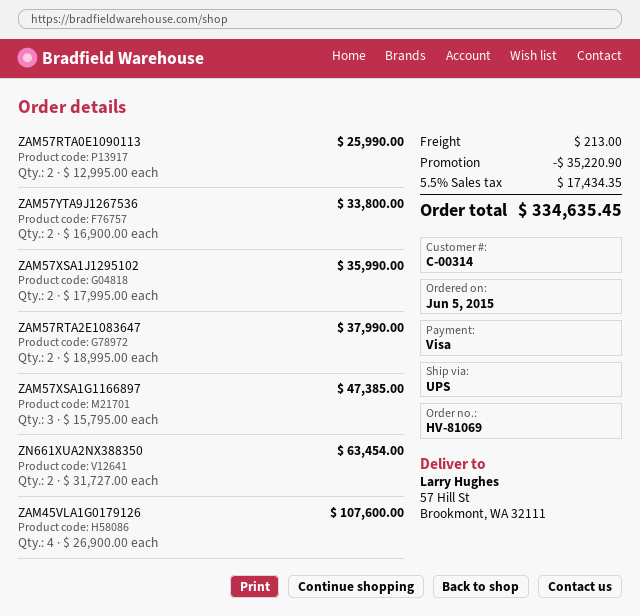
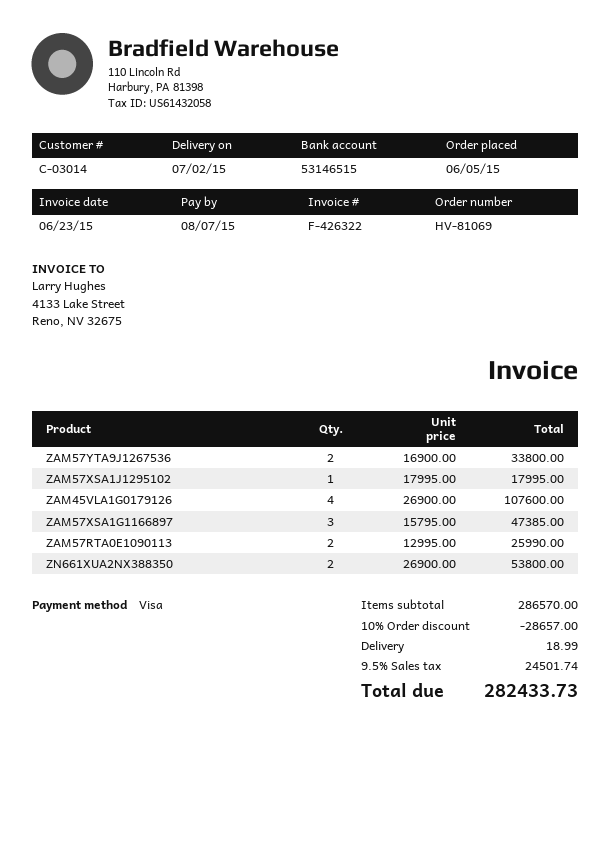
customer number: C-00314 -> C-03014
ZAM57XSA1J1295102: 2 x 17995.00 = 35990.00 -> 1 x 17995.00 = 17995.00
ZAM57RTA2E1083647: 2 x 18995.00 = 37990.00 -> none
ZN661XUA2NX388350: 2 x 31727.00 = 63454.00 -> 2 x 26900.00 = 53800.00
discount: 35220.90 -> 28657.00
shipping: 213.00 -> 18.99
tax: 5.5% = 17434.35 -> 9.5% = 24501.74
total: 334635.45 -> 282433.73

